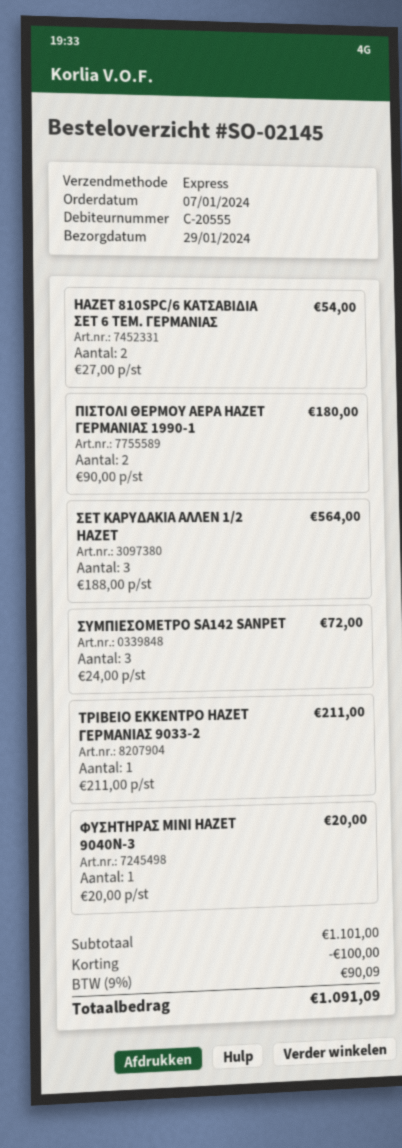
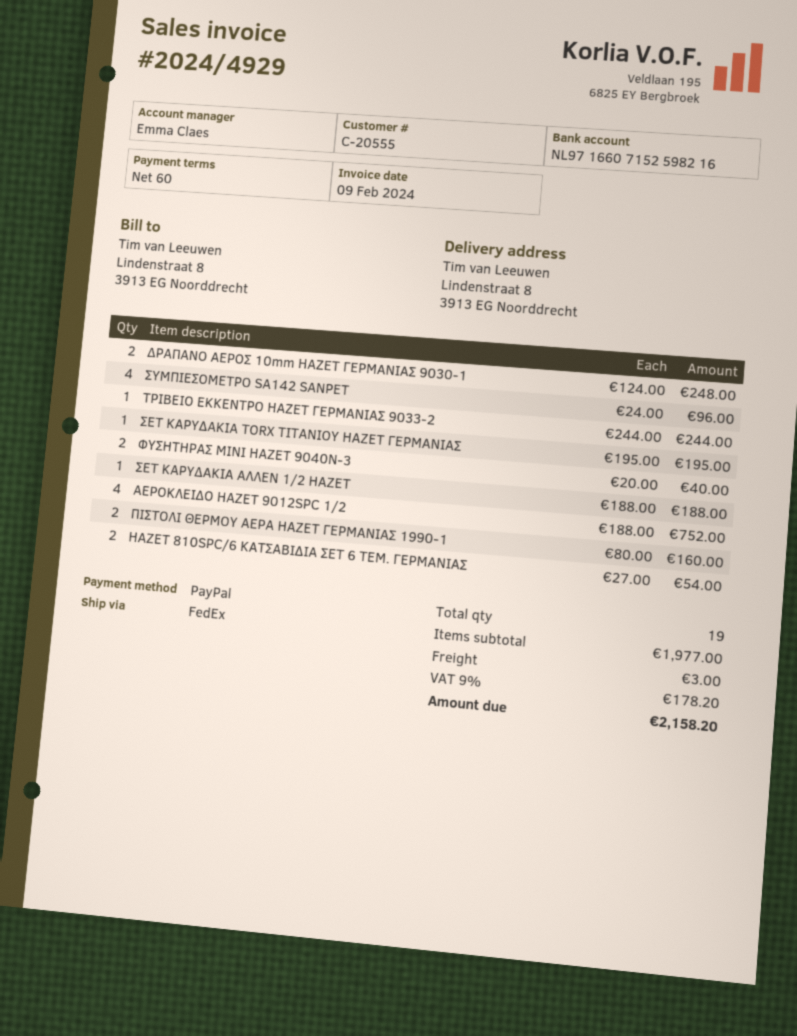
shipping method: express -> FedEx
ΠΙΣΤΟΛΙ ΘΕΡΜΟΥ ΑΕΡΑ HAZET ΓΕΡΜΑΝΙΑΣ 1990-1: 2 x 90.00 = 180.00 -> 2 x 80.00 = 160.00
ΣΕΤ ΚΑΡΥΔΑΚΙΑ ΑΛΛΕΝ 1/2 HAZET: 3 x 188.00 = 564.00 -> 1 x 188.00 = 188.00
ΣΥΜΠΙΕΣΟΜΕΤΡΟ SA142 SANPET: 3 x 24.00 = 72.00 -> 4 x 24.00 = 96.00
ΤΡΙΒΕΙΟ ΕΚΚΕΝΤΡΟ HAZET ΓΕΡΜΑΝΙΑΣ 9033-2: 1 x 211.00 = 211.00 -> 1 x 244.00 = 244.00
ΦΥΣΗΤΗΡΑΣ ΜΙΝΙ HAZET 9040Ν-3: 1 x 20.00 = 20.00 -> 2 x 20.00 = 40.00
ΔΡΑΠΑΝΟ ΑΕΡΟΣ 10mm HAZET ΓΕΡΜΑΝΙΑΣ 9030-1: none -> 2 x 124.00 = 248.00
ΣΕΤ ΚΑΡΥΔΑΚΙΑ TORX TΙΤΑΝΙΟΥ HAZET ΓΕΡΜΑΝΙΑΣ: none -> 1 x 195.00 = 195.00
ΑΕΡΟΚΛΕΙΔΟ HAZET 9012SPC 1/2: none -> 4 x 188.00 = 752.00
subtotal: 1101.00 -> 1977.00
discount: 100.00 -> none
shipping: none -> 3.00
tax: 9% = 90.09 -> 9% = 178.20
total: 1091.09 -> 2158.20

